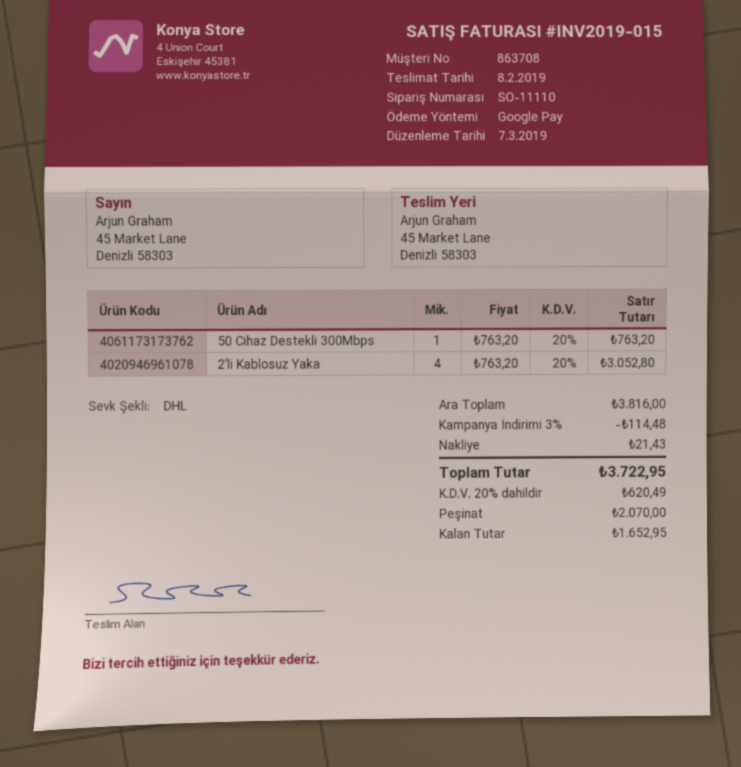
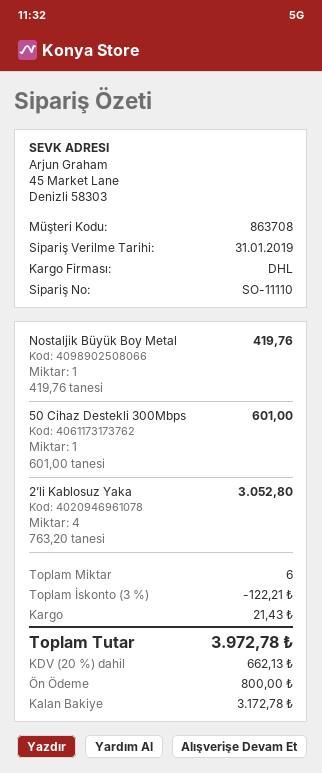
50 Cihaz Destekli 300Mbps: 1 x 763.20 = 763.20 -> 1 x 601.00 = 601.00
Nostaljik Büyük Boy Metal: none -> 1 x 419.76 = 419.76
discount: 3% = 114.48 -> 3% = 122.21
tax: 20% = 620.49 -> 20% = 662.13
total: 3722.95 -> 3972.78
deposit: 2070.00 -> 800.00
balance: 1652.95 -> 3172.78

